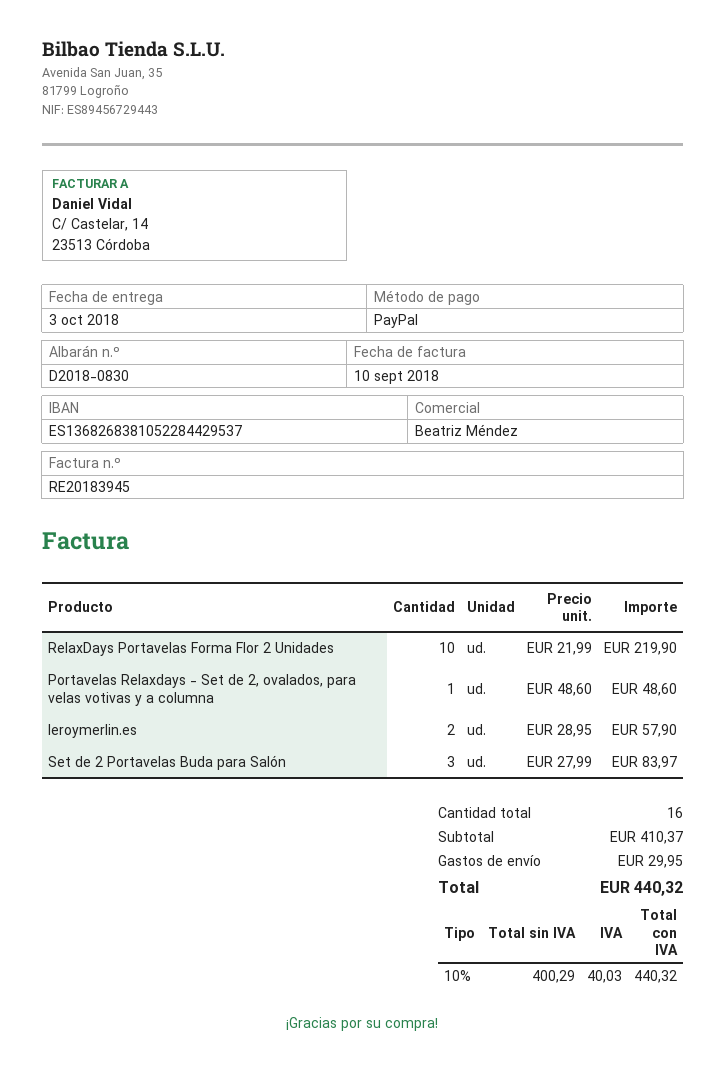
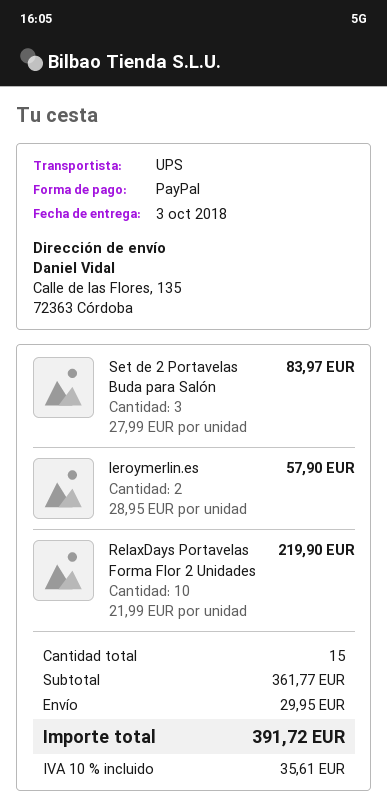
Portavelas Relaxdays - Set de 2, ovalados, para velas votivas y a columna: 1 x 48.60 = 48.60 -> none
total quantity: 16 -> 15
subtotal: 410.37 -> 361.77
tax: 10% = 40.03 -> 10% = 35.61
total: 440.32 -> 391.72

